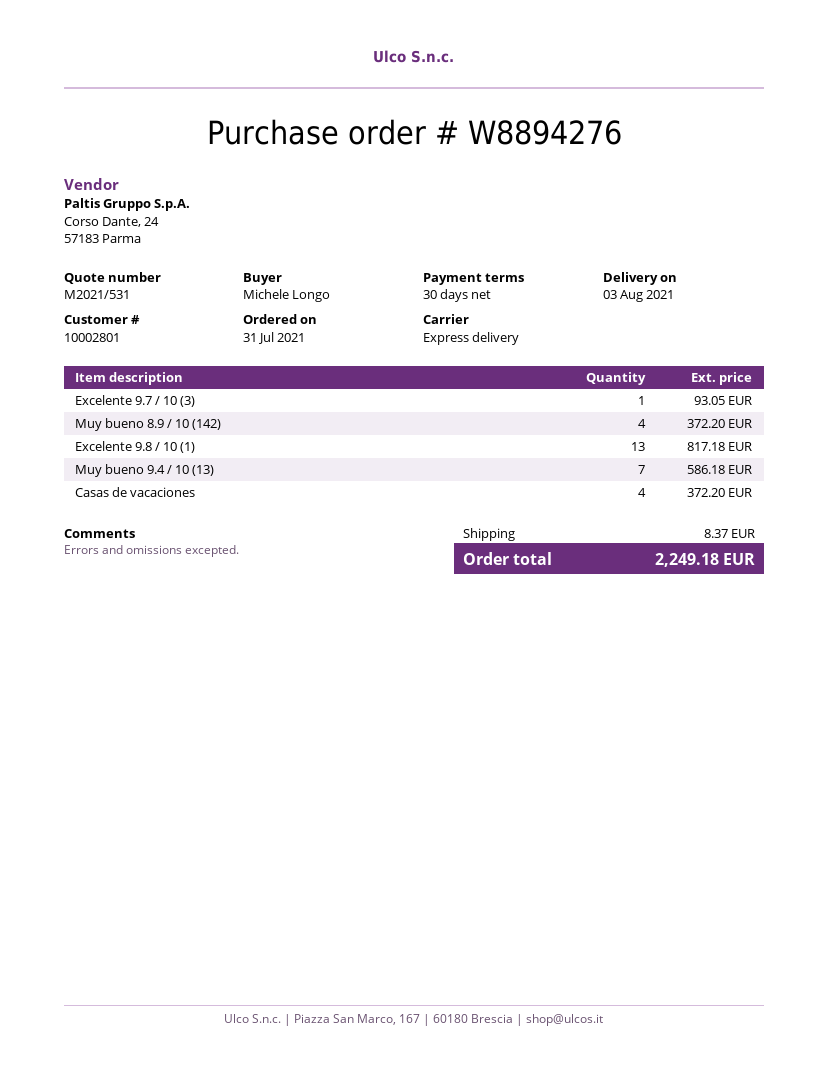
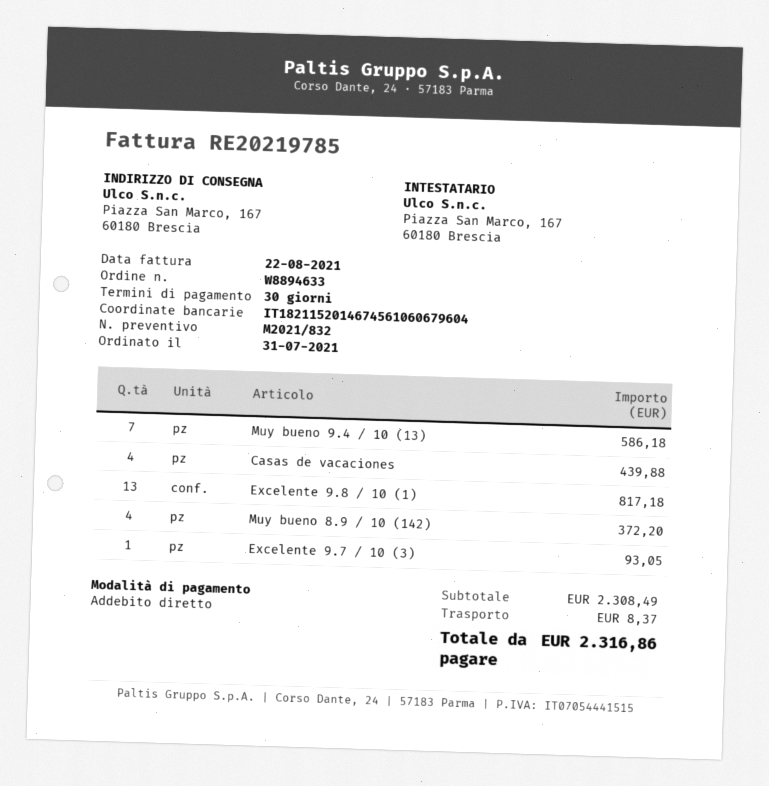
quote number: M2021/531 -> M2021/832
order number: W8894276 -> W8894633
Casas de vacaciones: 4 for 372.20 -> 4 for 439.88
total: 2249.18 -> 2316.86

